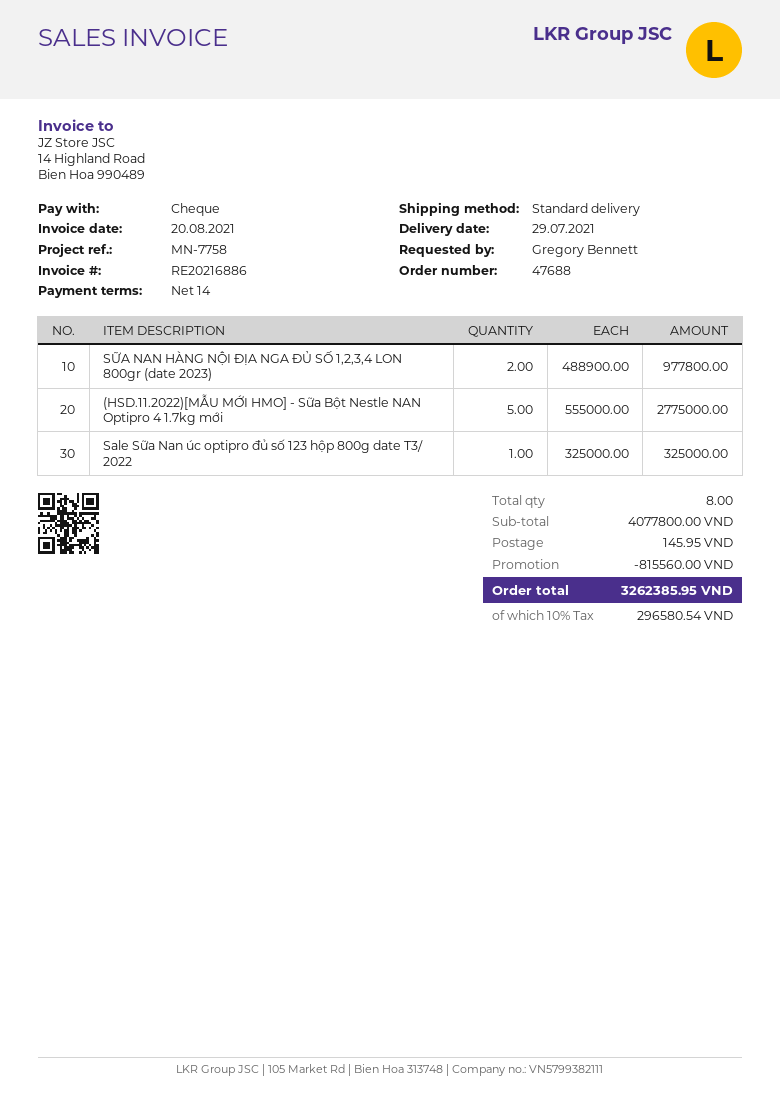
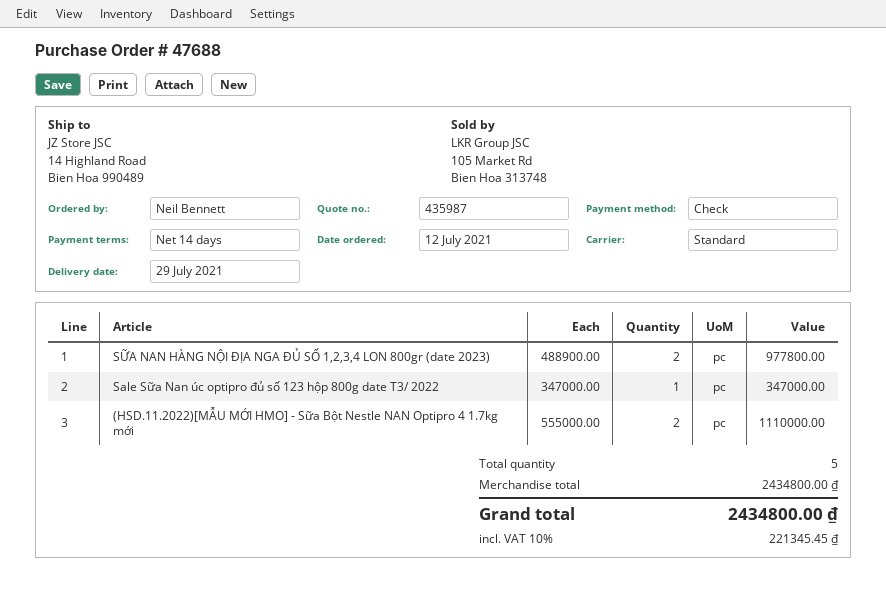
ordered by: Gregory Bennett -> Neil Bennett
(HSD.11.2022)[MẪU MỚI HMO] - Sữa Bột Nestle NAN Optipro 4 1.7kg mới: 5 x 555000.00 = 2775000.00 -> 2 x 555000.00 = 1110000.00
Sale Sữa Nan úc optipro đủ số 123 hộp 800g date T3/ 2022: 1 x 325000.00 = 325000.00 -> 1 x 347000.00 = 347000.00
total quantity: 8 -> 5
subtotal: 4077800.00 -> 2434800.00
discount: 815560.00 -> none
shipping: 145.95 -> none
tax: 10% = 296580.54 -> 10% = 221345.45
total: 3262385.95 -> 2434800.00

